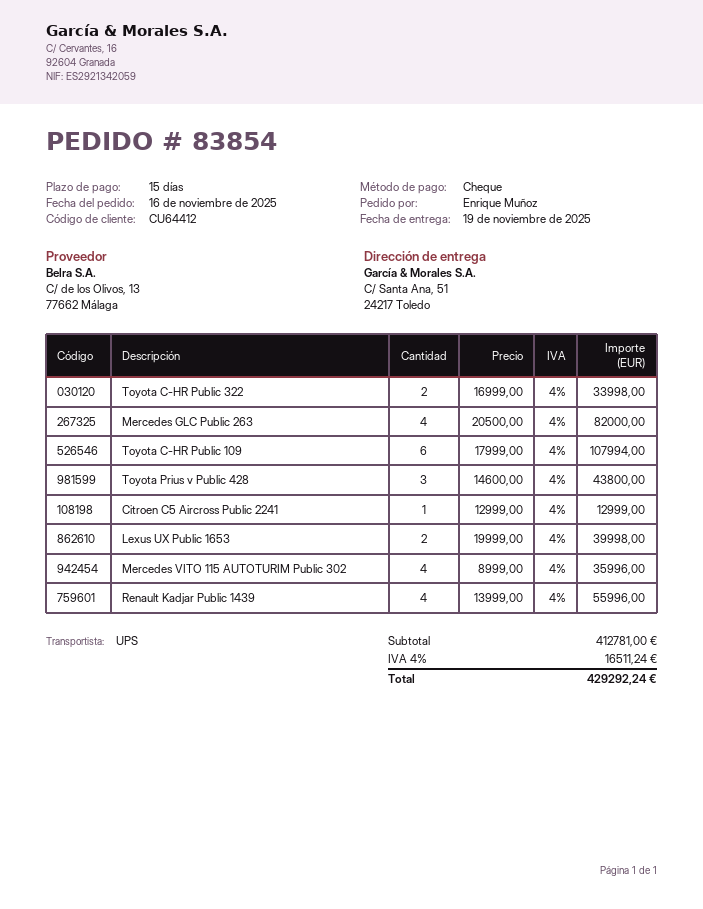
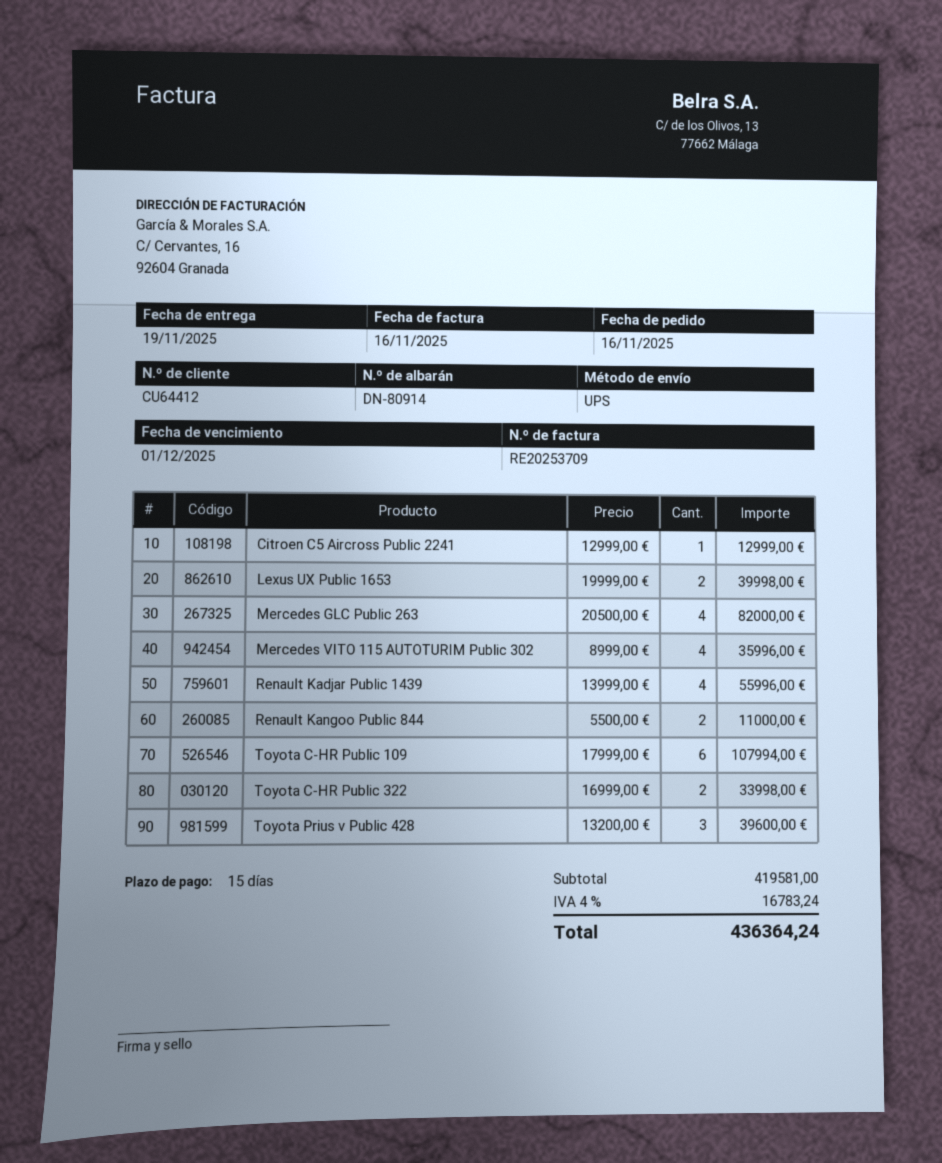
Toyota Prius v Public 428: 3 x 14600.00 = 43800.00 -> 3 x 13200.00 = 39600.00
Renault Kangoo Public 844: none -> 2 x 5500.00 = 11000.00
subtotal: 412781.00 -> 419581.00
tax: 4% = 16511.24 -> 4% = 16783.24
total: 429292.24 -> 436364.24

